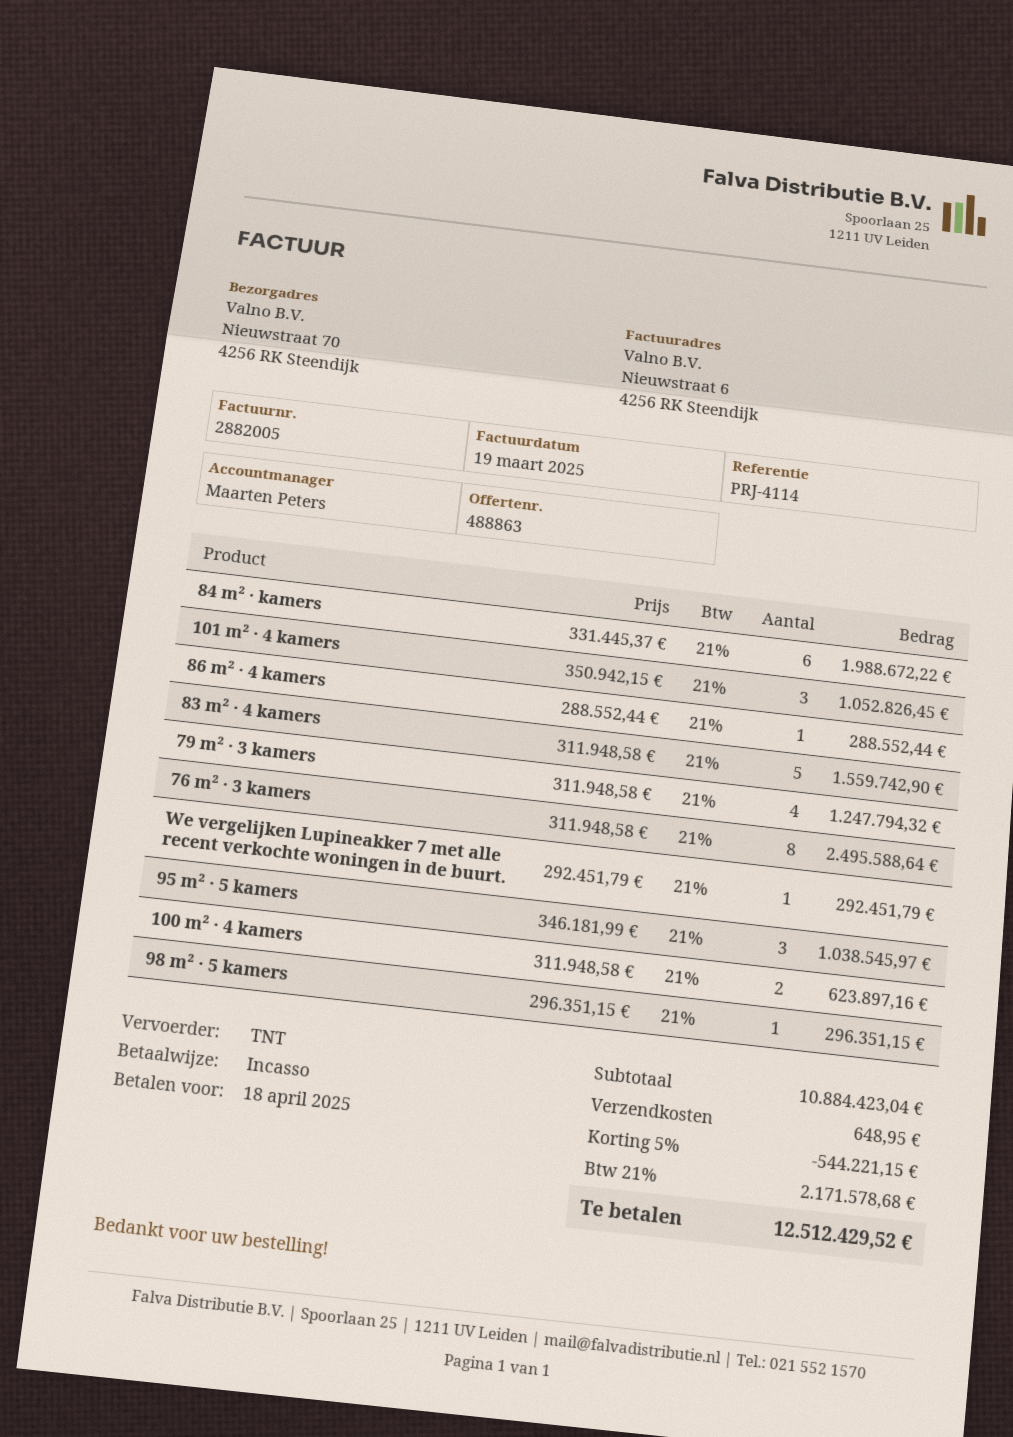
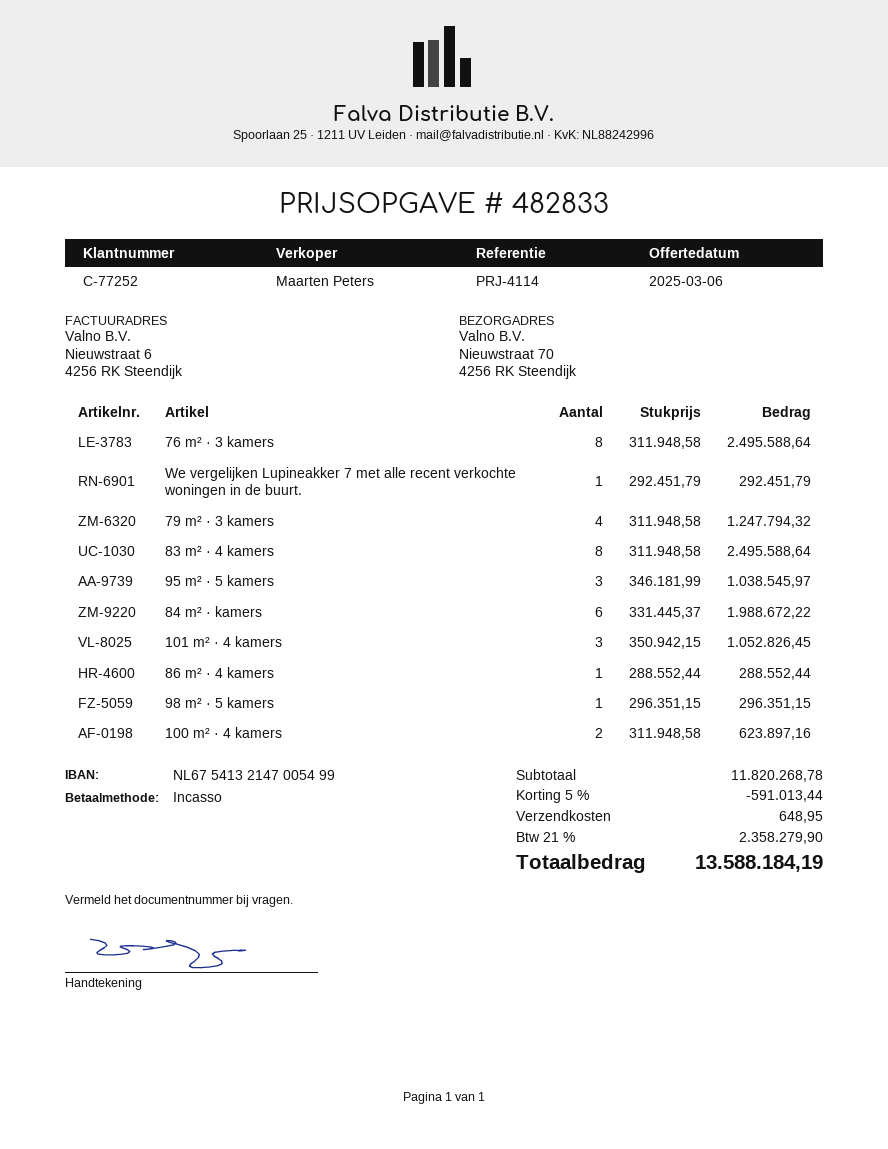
quote number: 488863 -> 482833
83 m² · 4 kamers: 5 x 311948.58 = 1559742.90 -> 8 x 311948.58 = 2495588.64
subtotal: 10884423.04 -> 11820268.78
discount: 5% = 544221.15 -> 5% = 591013.44
tax: 21% = 2171578.68 -> 21% = 2358279.90
total: 12512429.52 -> 13588184.19

